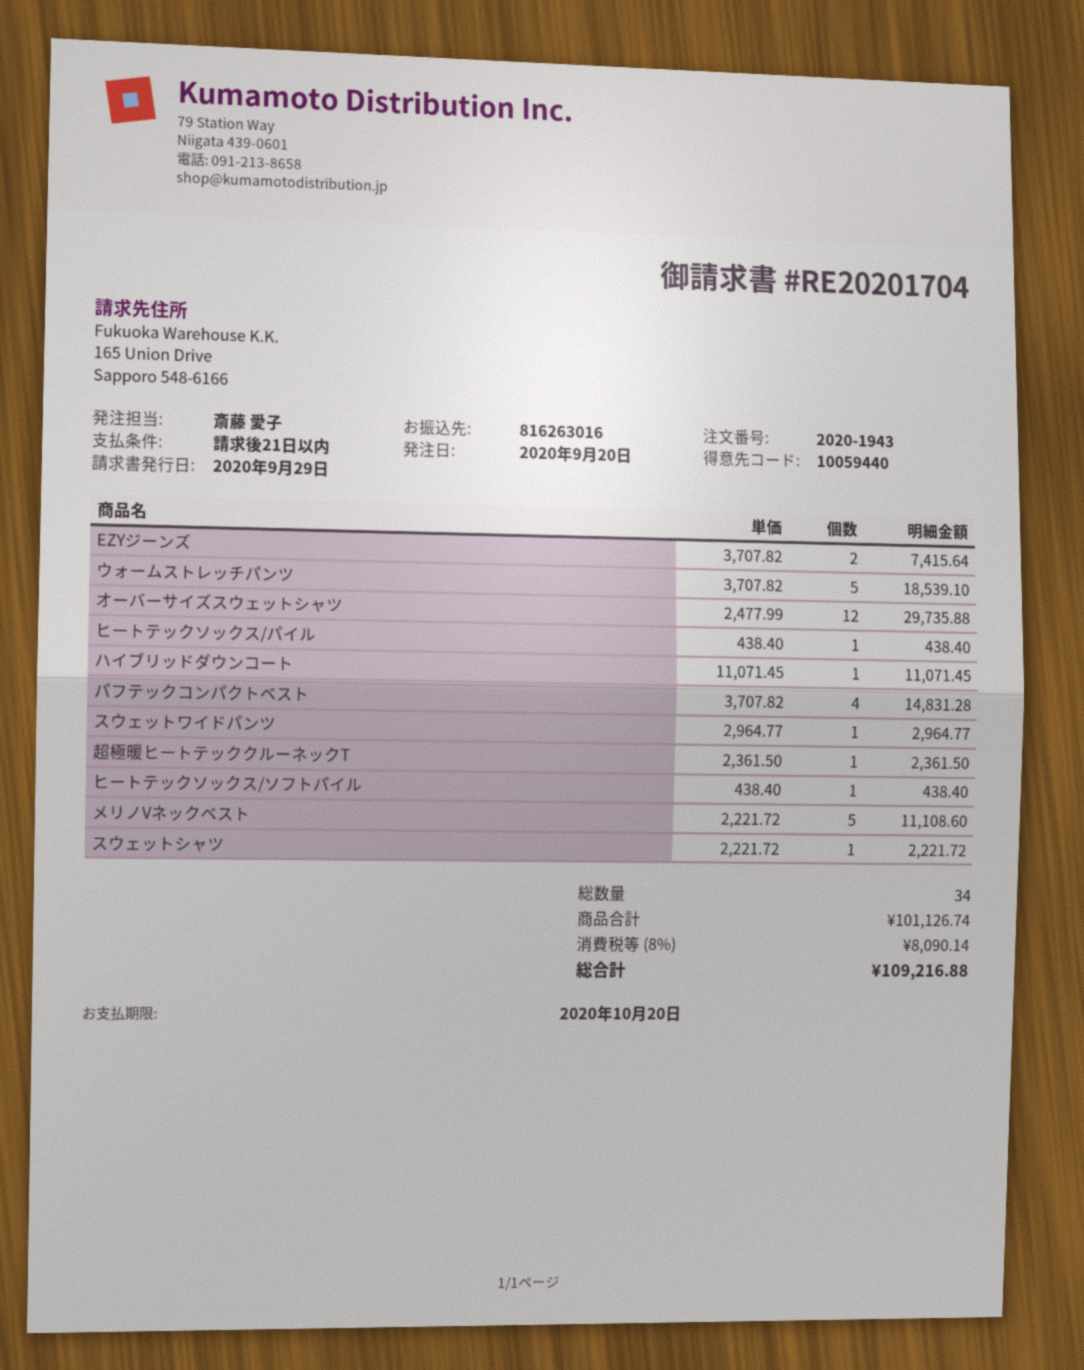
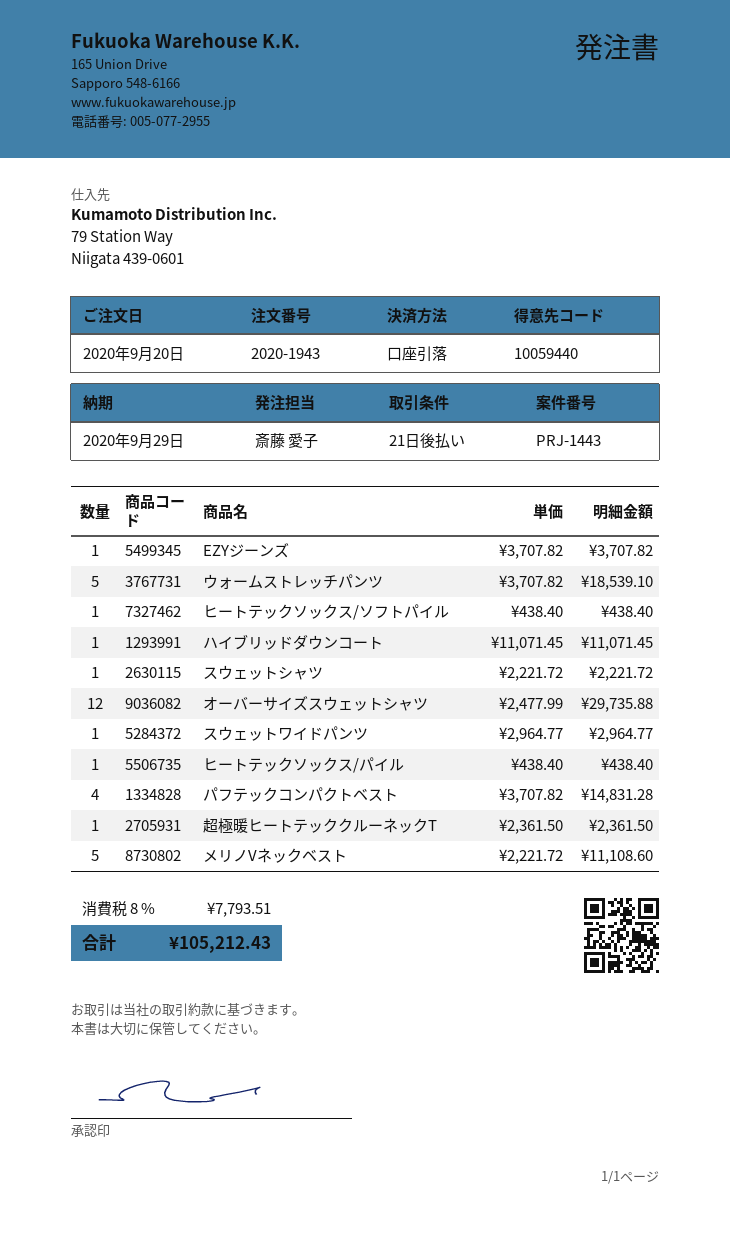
EZYジーンズ: 2 x 3707.82 = 7415.64 -> 1 x 3707.82 = 3707.82
tax: 8% = 8090.14 -> 8% = 7793.51
total: 109216.88 -> 105212.43

